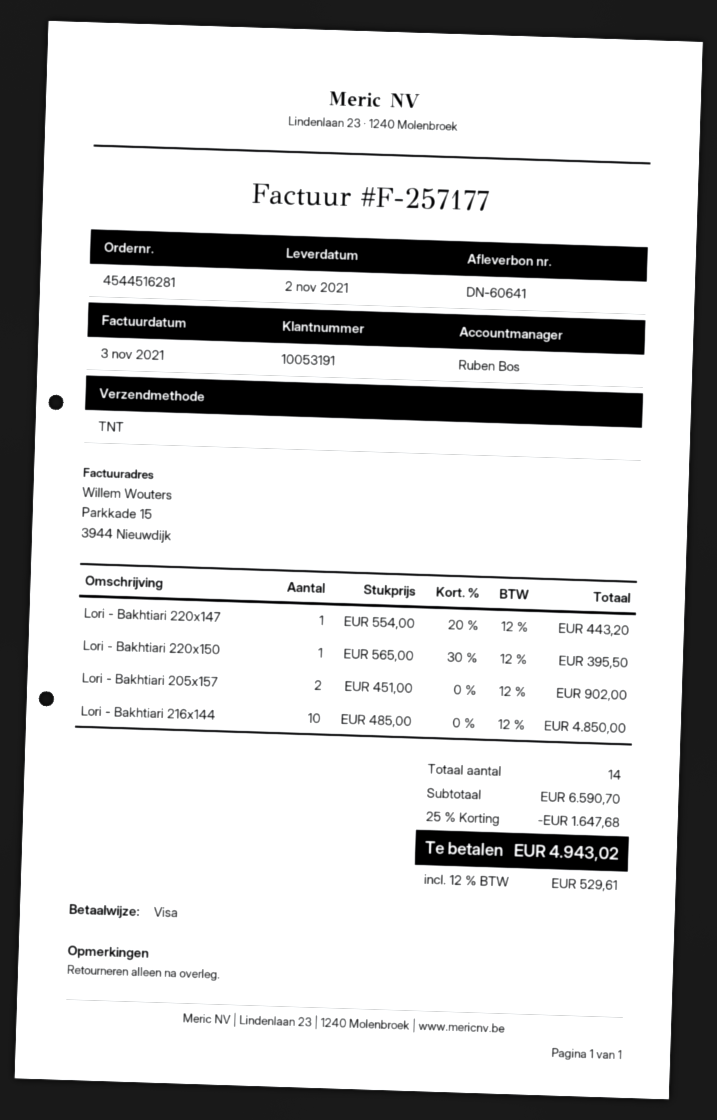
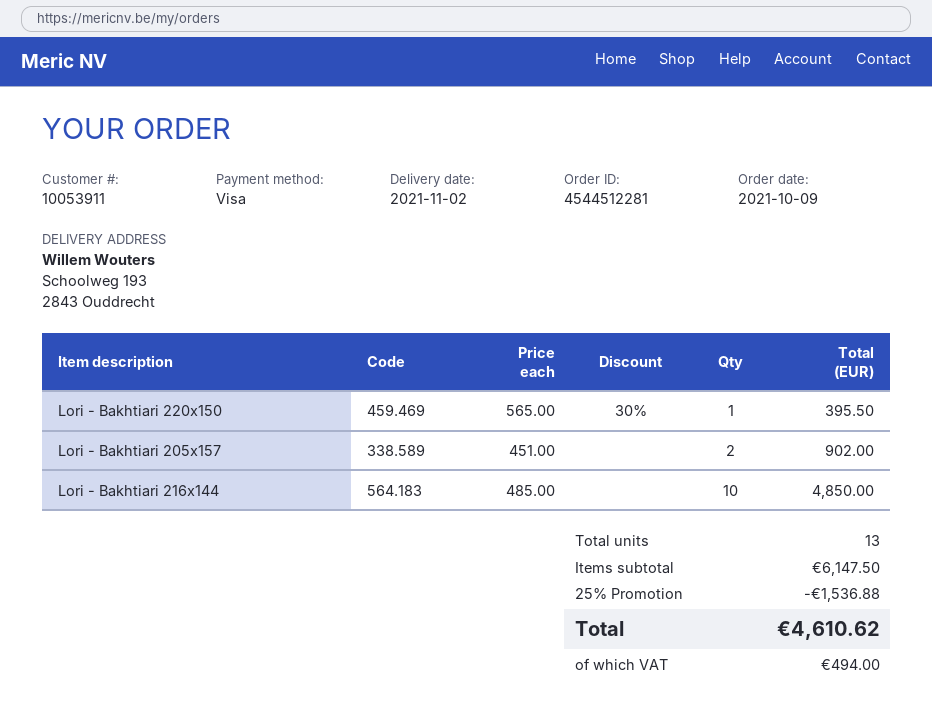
order number: 4544516281 -> 4544512281
customer number: 10053191 -> 10053911
Lori - Bakhtiari 220x147: 1 x 554.00 - 20% = 443.20 -> none
total quantity: 14 -> 13
subtotal: 6590.70 -> 6147.50
discount: 25% = 1647.68 -> 25% = 1536.88
tax: 529.61 -> 494.00
total: 4943.02 -> 4610.62

